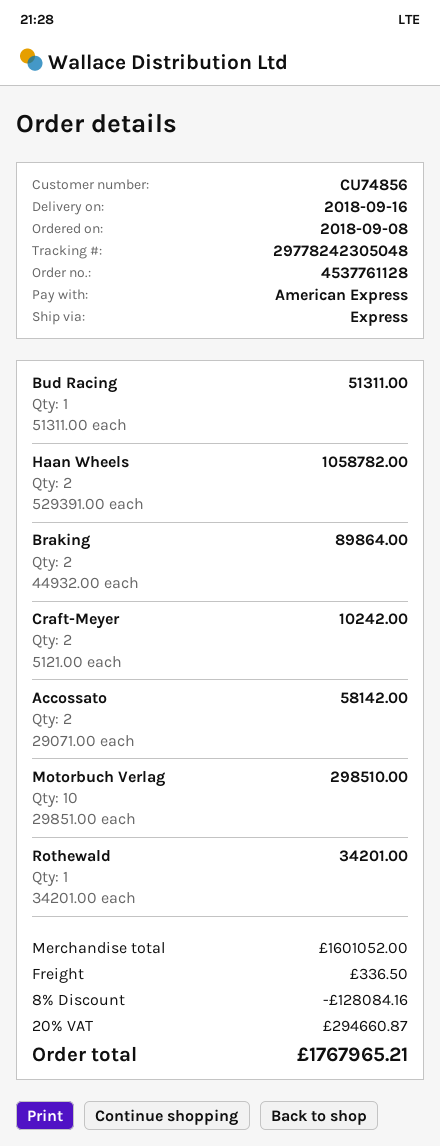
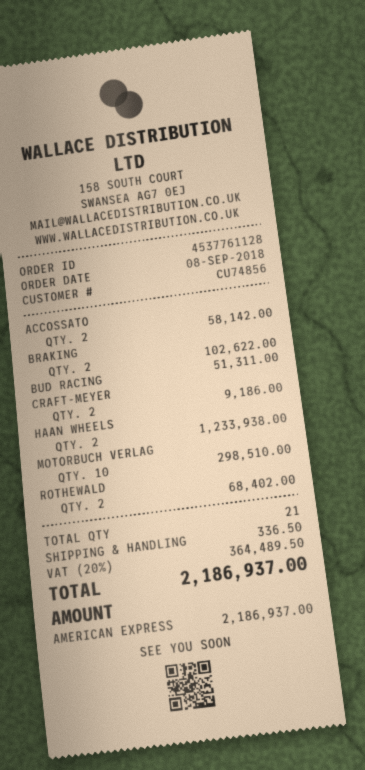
Haan Wheels: 2 for 1058782.00 -> 2 for 1233938.00
Braking: 2 for 89864.00 -> 2 for 102622.00
Craft-Meyer: 2 for 10242.00 -> 2 for 9186.00
Rothewald: 1 for 34201.00 -> 2 for 68402.00
discount: 8% = 128084.16 -> none
tax: 20% = 294660.87 -> 20% = 364489.50
total: 1767965.21 -> 2186937.00

